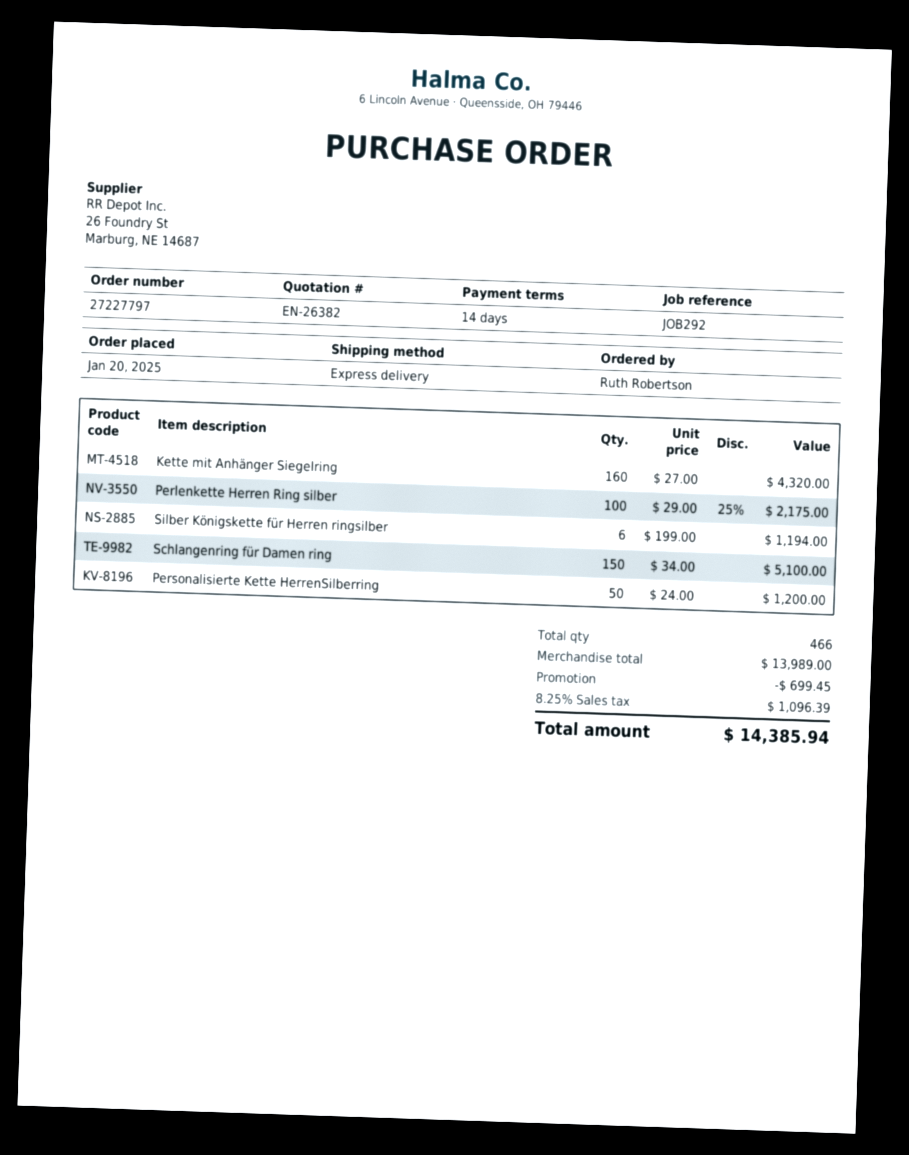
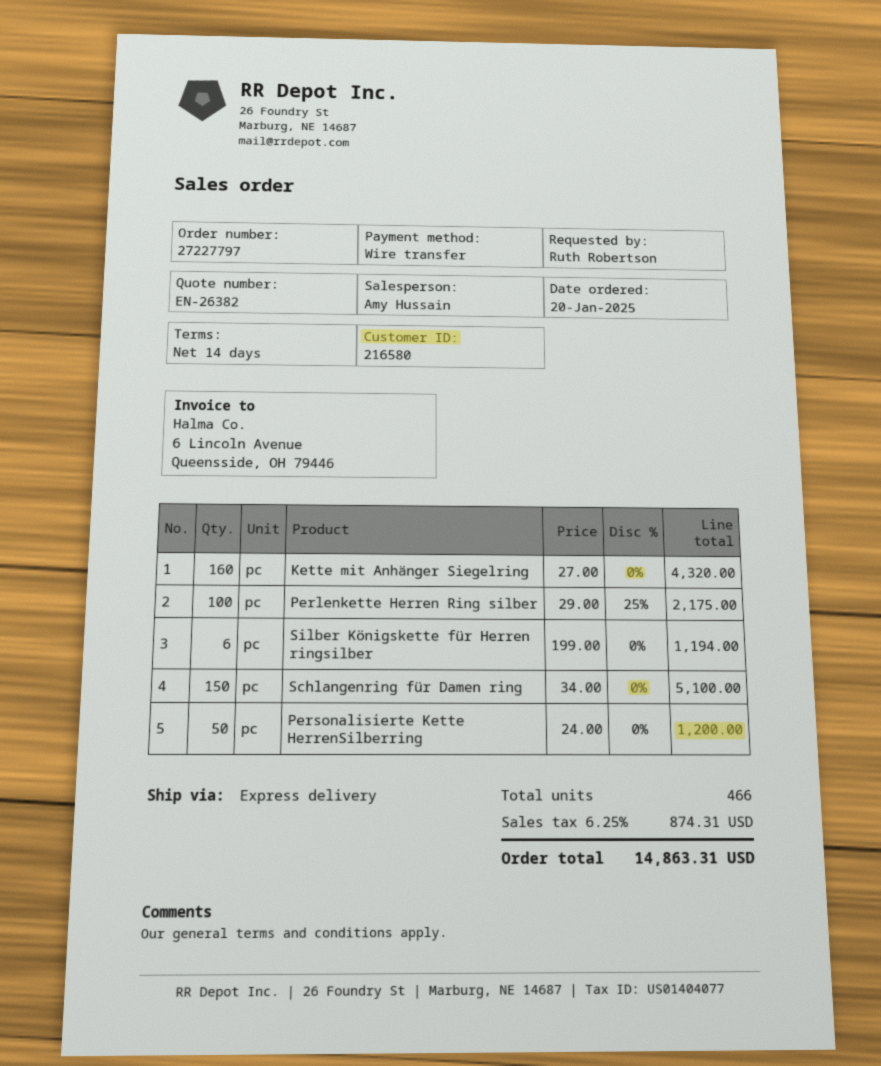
discount: 699.45 -> none
tax: 8.25% = 1096.39 -> 6.25% = 874.31
total: 14385.94 -> 14863.31

